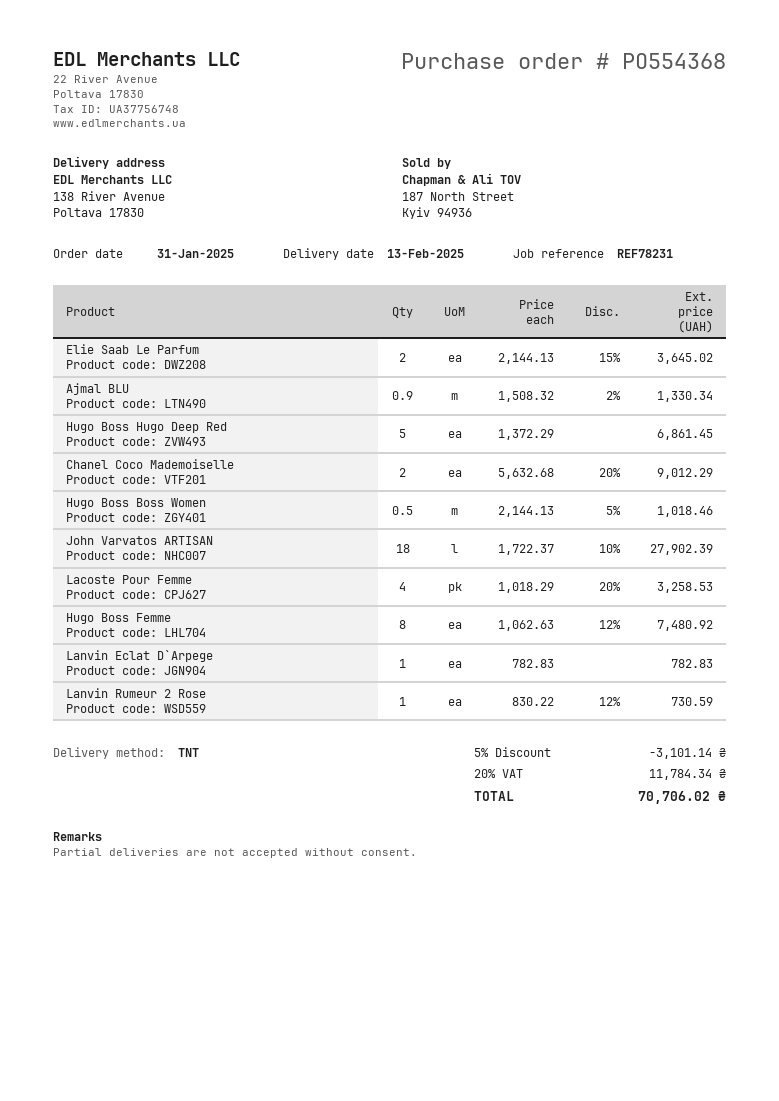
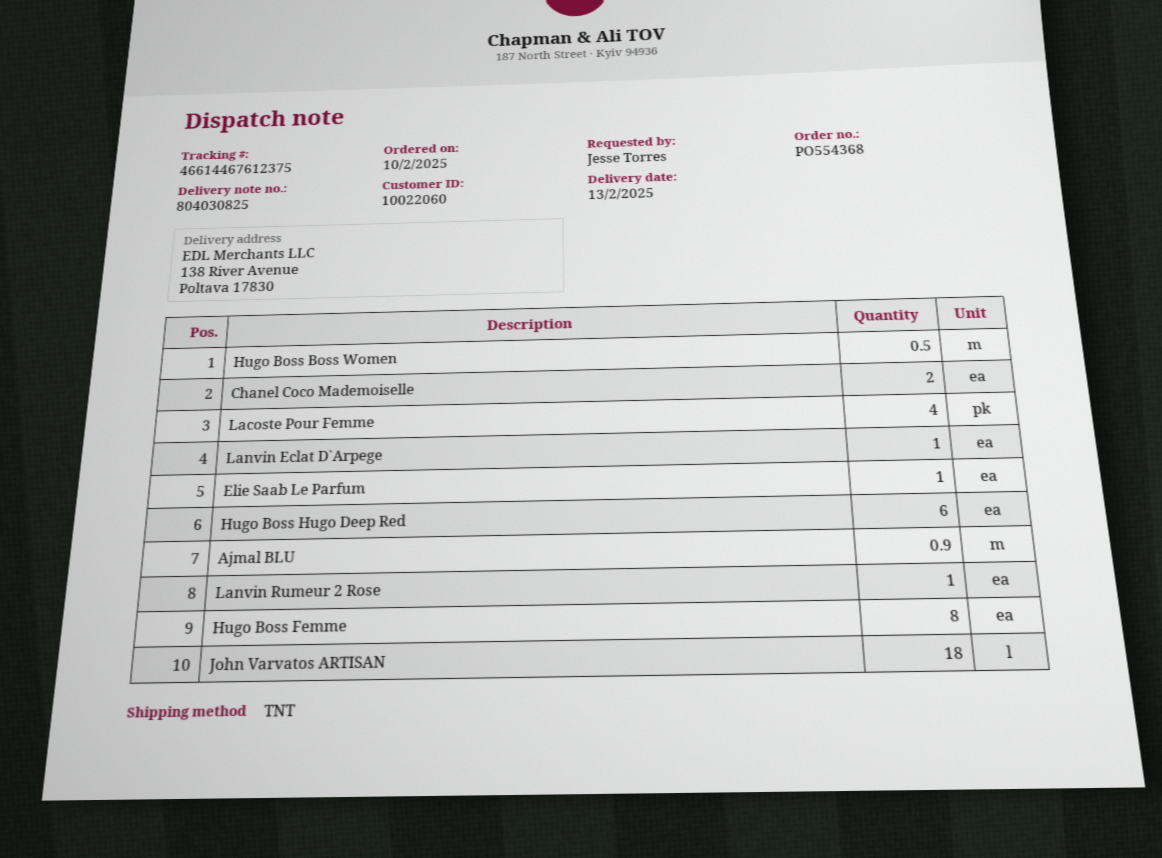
order date: 2025-01-31 -> 2025-02-10
Elie Saab Le Parfum: 2 -> 1
Hugo Boss Hugo Deep Red: 5 -> 6

